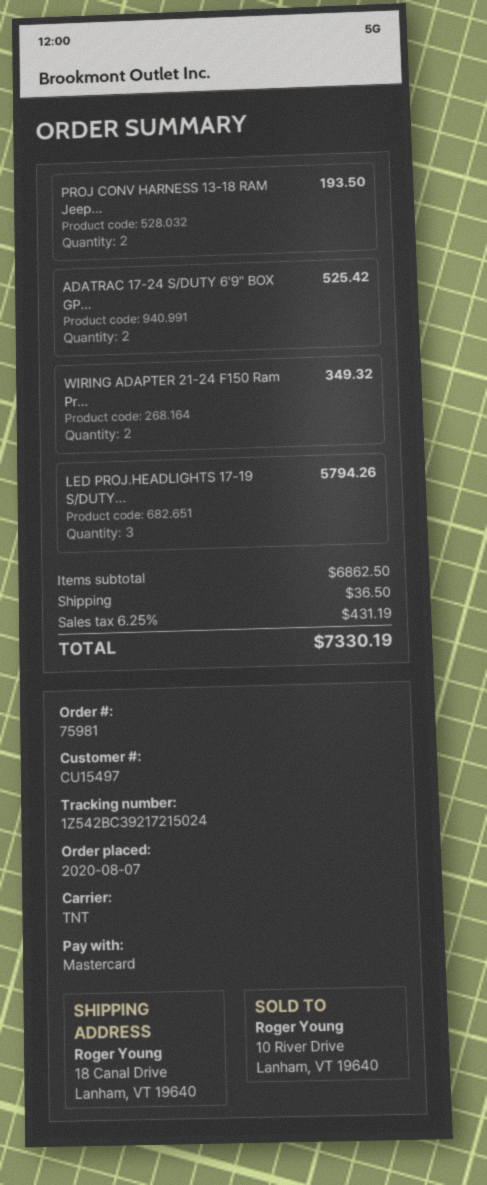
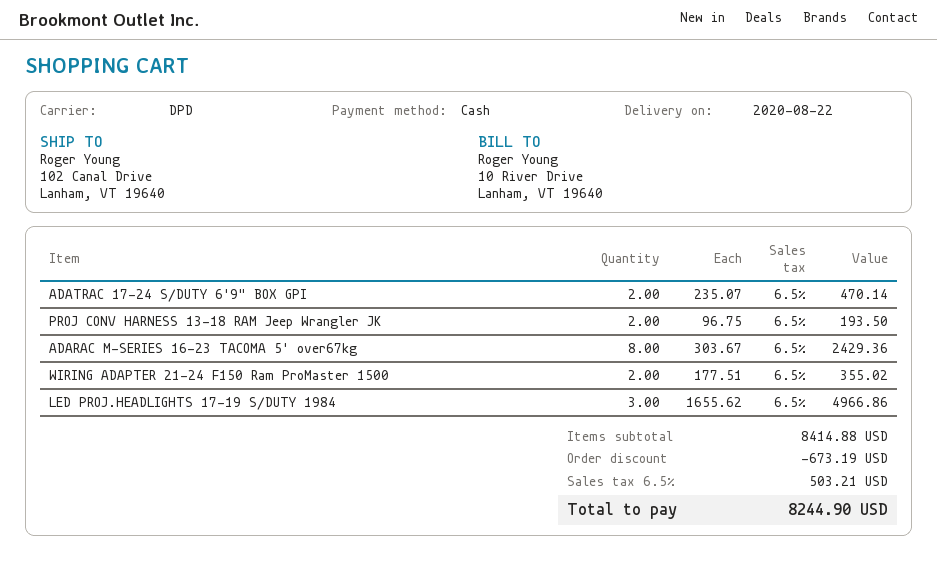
payment method: Mastercard -> cash
shipping method: TNT -> DPD
ship to: 18 Canal Drive, Lanham, VT 19640 -> 102 Canal Drive, Lanham, VT 19640
ADATRAC 17-24 S/DUTY 6'9" BOX GP...: 2 for 525.42 -> 2 for 470.14
WIRING ADAPTER 21-24 F150 Ram Pr...: 2 for 349.32 -> 2 for 355.02
LED PROJ.HEADLIGHTS 17-19 S/DUTY...: 3 for 5794.26 -> 3 for 4966.86
ADARAC M-SERIES 16-23 TACOMA 5' over67kg: none -> 8 for 2429.36
subtotal: 6862.50 -> 8414.88
discount: none -> 673.19
shipping: 36.50 -> none
tax: 6.25% = 431.19 -> 6.5% = 503.21
total: 7330.19 -> 8244.90

